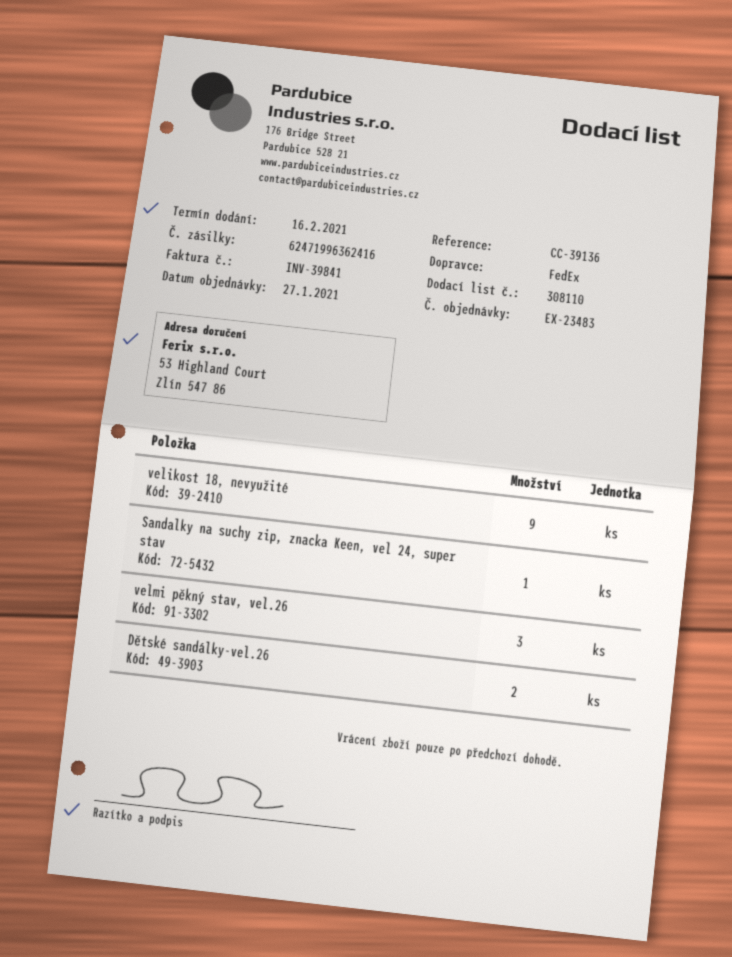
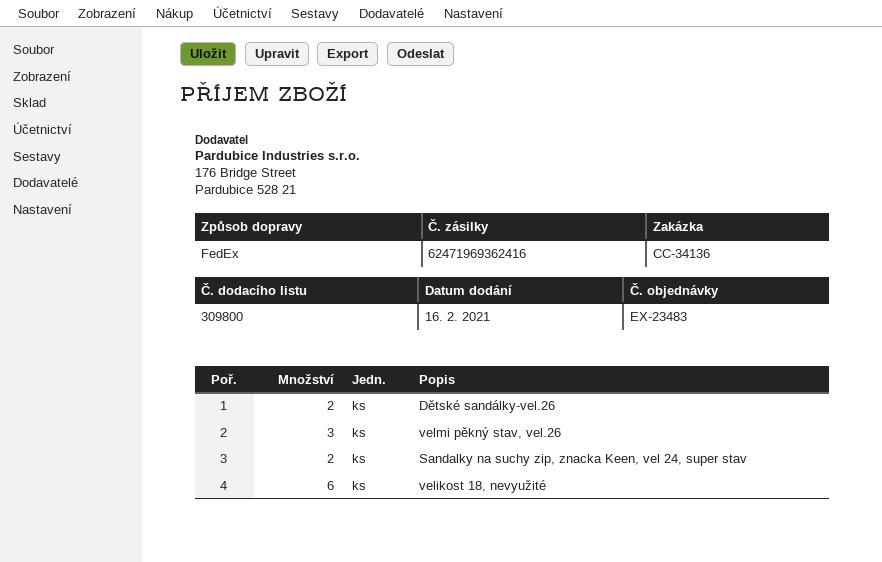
delivery note number: 308110 -> 309800
reference: CC-39136 -> CC-34136
tracking number: 62471996362416 -> 62471969362416
velikost 18, nevyužité: 9 -> 6
Sandalky na suchy zip, znacka Keen, vel 24, super stav: 1 -> 2

